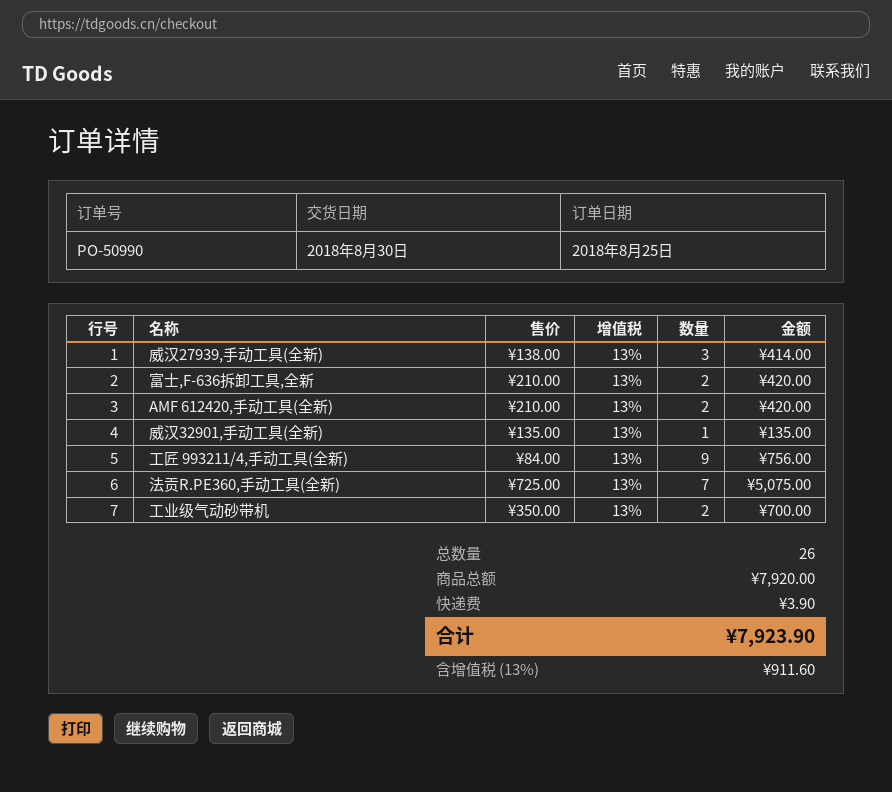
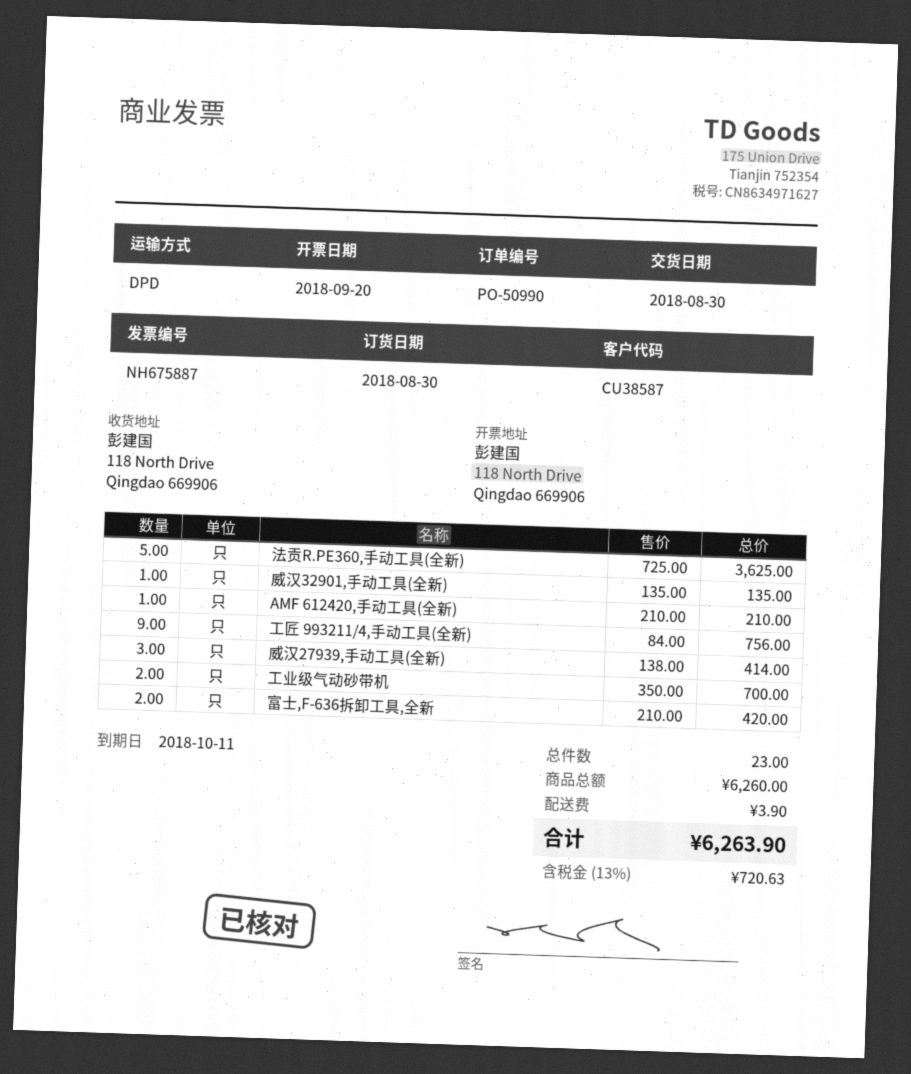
order date: 2018-08-25 -> 2018-08-30
AMF 612420,手动工具(全新): 2 x 210.00 = 420.00 -> 1 x 210.00 = 210.00
法贡R.PE360,手动工具(全新): 7 x 725.00 = 5075.00 -> 5 x 725.00 = 3625.00
total quantity: 26 -> 23
subtotal: 7920.00 -> 6260.00
tax: 13% = 911.60 -> 13% = 720.63
total: 7923.90 -> 6263.90

